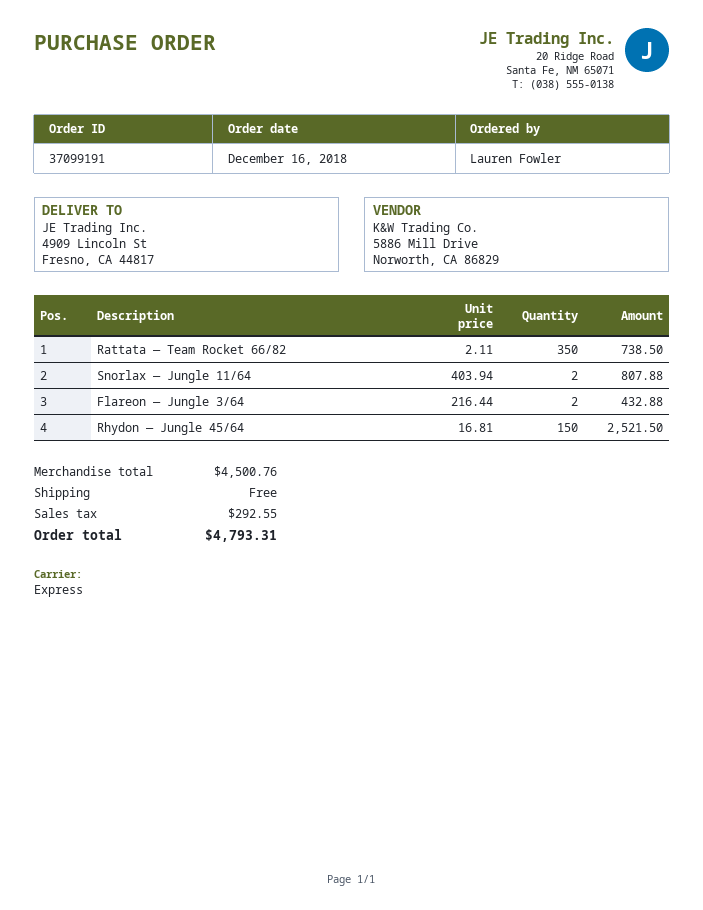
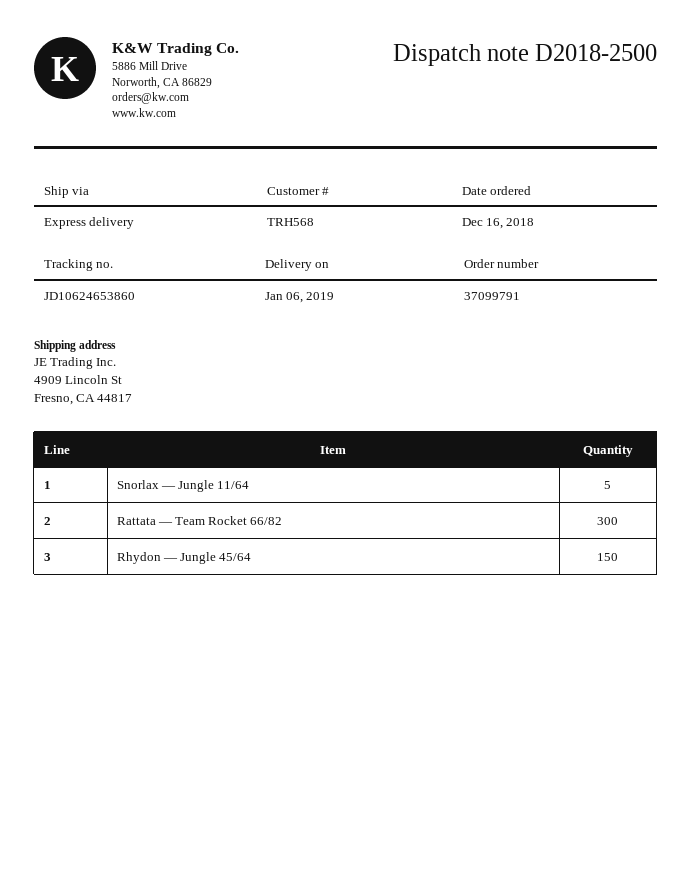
order number: 37099191 -> 37099791
Rattata — Team Rocket 66/82: 350 -> 300
Snorlax — Jungle 11/64: 2 -> 5
Flareon — Jungle 3/64: 2 -> none

